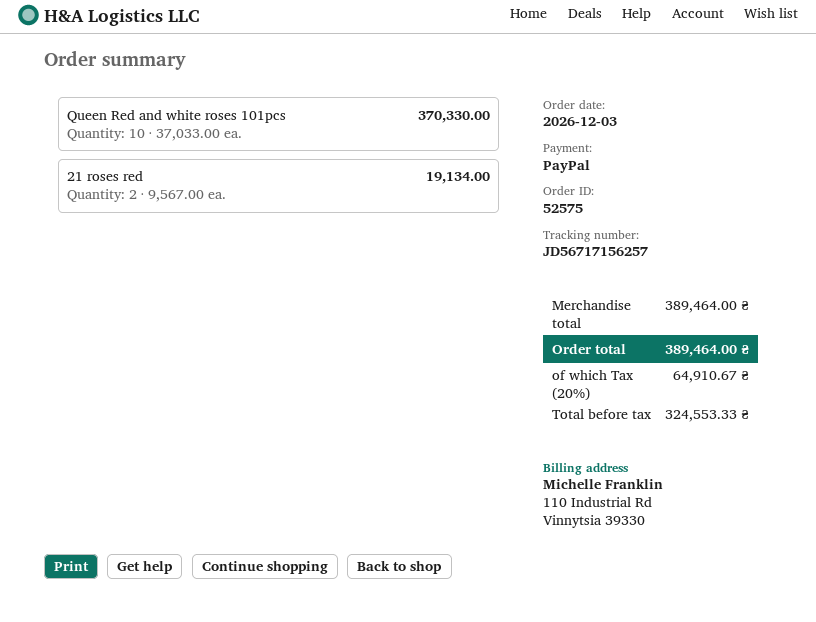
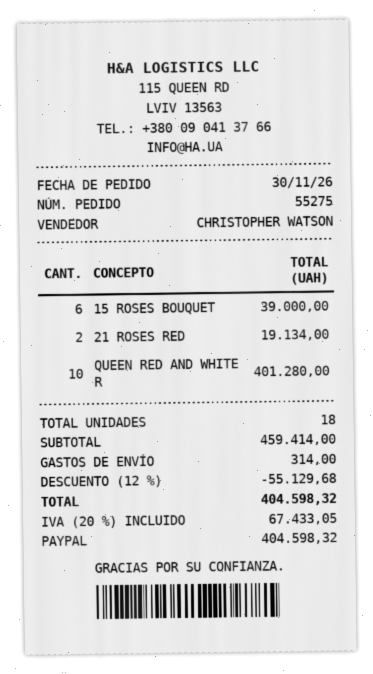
order number: 52575 -> 55275
order date: 2026-12-03 -> 2026-11-30
Queen Red and white roses 101pcs: 10 for 370330.00 -> 10 for 401280.00
15 ROSES BOUQUET: none -> 6 for 39000.00
subtotal: 389464.00 -> 459414.00
discount: none -> 12% = 55129.68
shipping: none -> 314.00
tax: 20% = 64910.67 -> 20% = 67433.05
total: 389464.00 -> 404598.32

